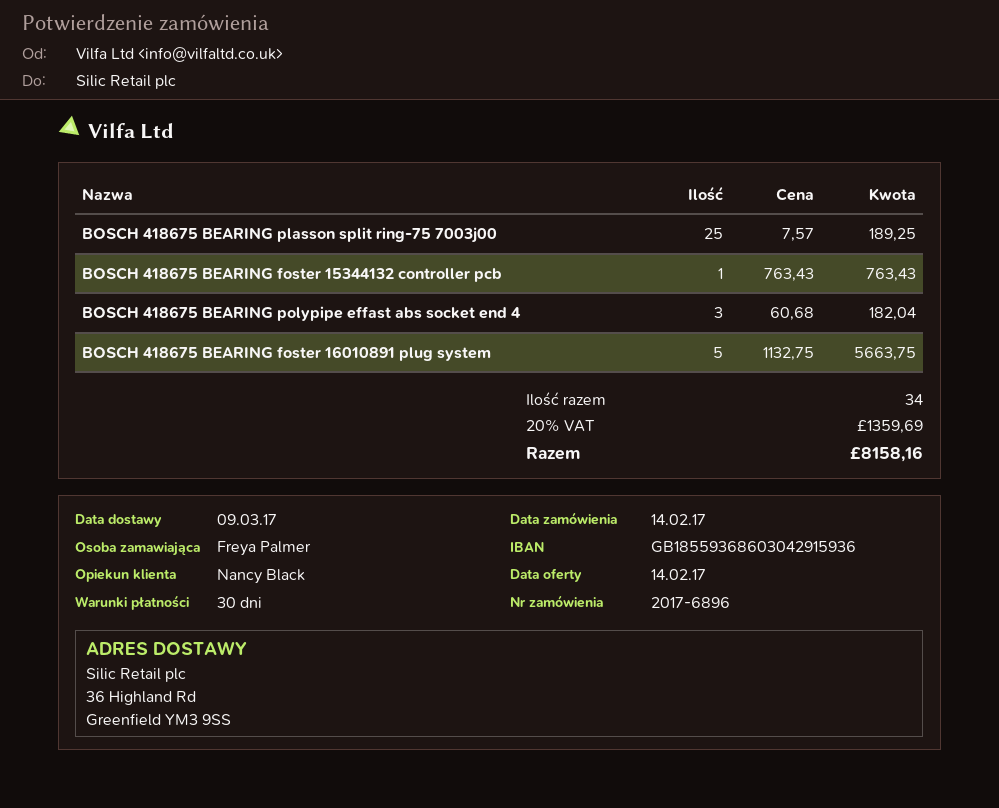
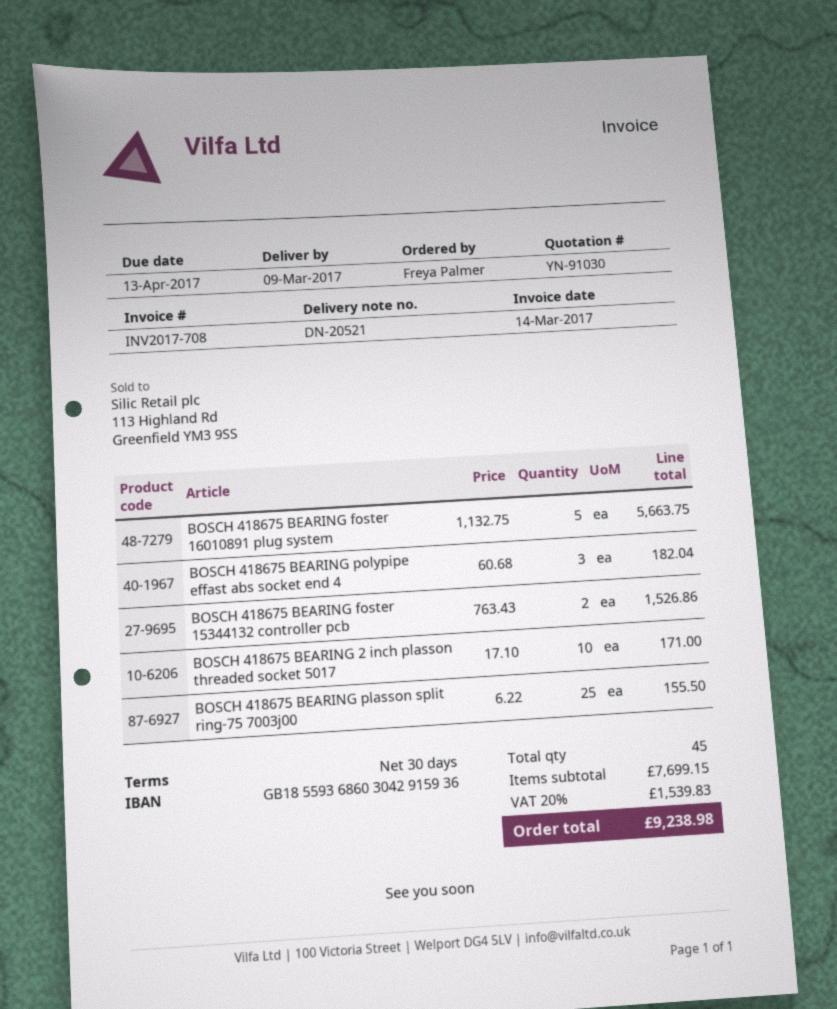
BOSCH 418675 BEARING plasson split ring-75 7003j00: 25 x 7.57 = 189.25 -> 25 x 6.22 = 155.50
BOSCH 418675 BEARING foster 15344132 controller pcb: 1 x 763.43 = 763.43 -> 2 x 763.43 = 1526.86
BOSCH 418675 BEARING 2 inch plasson threaded socket 5017: none -> 10 x 17.10 = 171.00
total quantity: 34 -> 45
tax: 20% = 1359.69 -> 20% = 1539.83
total: 8158.16 -> 9238.98

